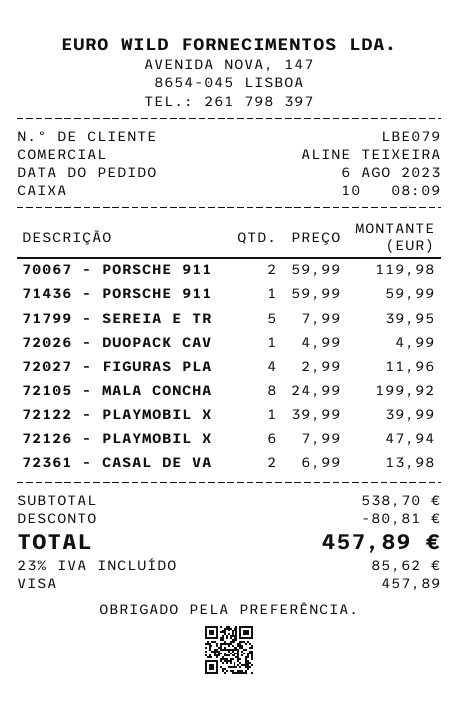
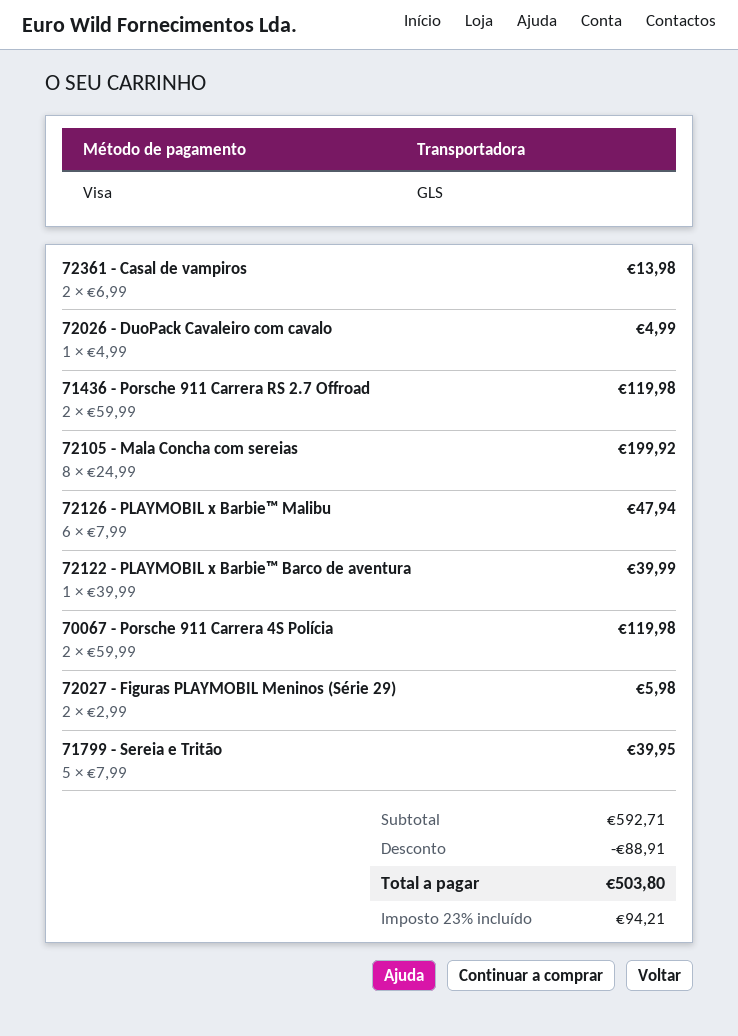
71436 - PORSCHE 911: 1 x 59.99 = 59.99 -> 2 x 59.99 = 119.98
72027 - FIGURAS PLA: 4 x 2.99 = 11.96 -> 2 x 2.99 = 5.98
subtotal: 538.70 -> 592.71
discount: 80.81 -> 88.91
tax: 23% = 85.62 -> 23% = 94.21
total: 457.89 -> 503.80

